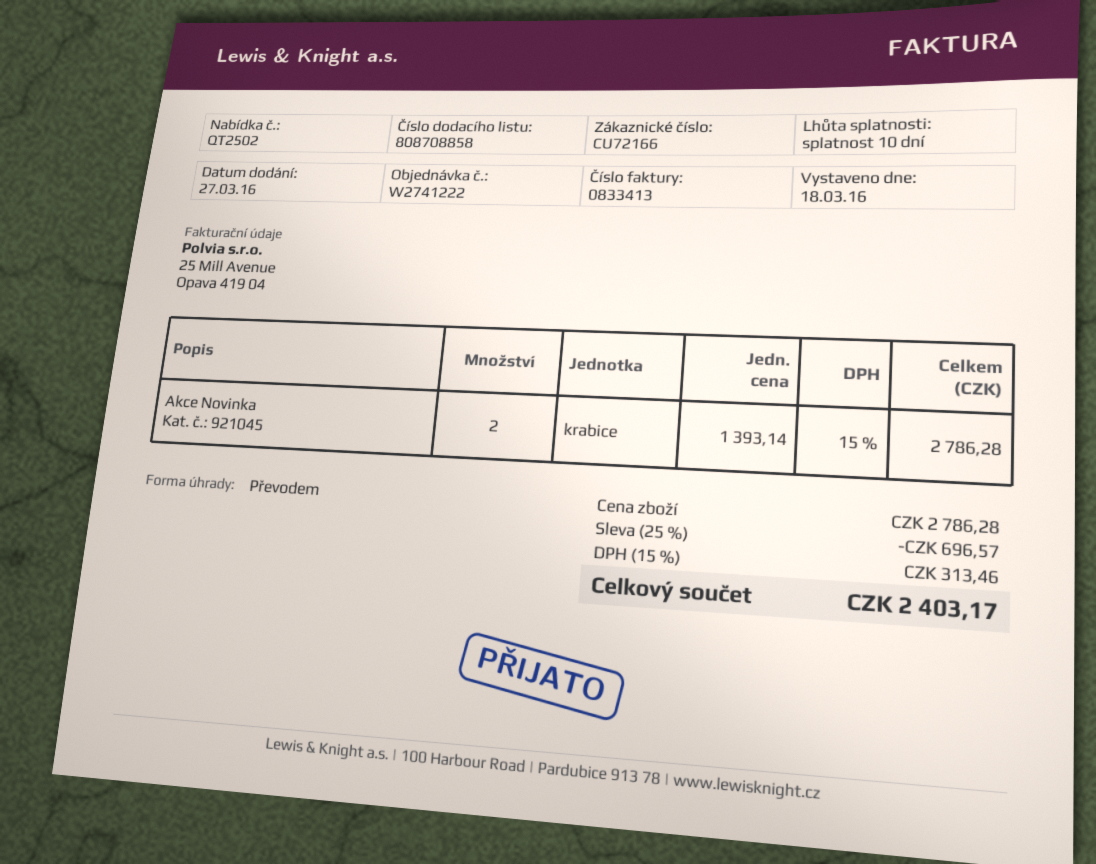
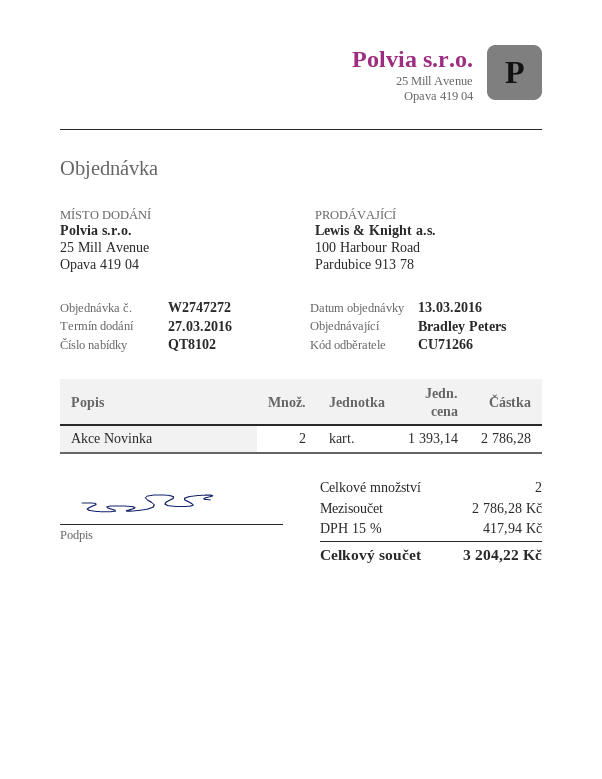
quote number: QT2502 -> QT8102
order number: W2741222 -> W2747272
customer number: CU72166 -> CU71266
discount: 25% = 696.57 -> none
tax: 15% = 313.46 -> 15% = 417.94
total: 2403.17 -> 3204.22

